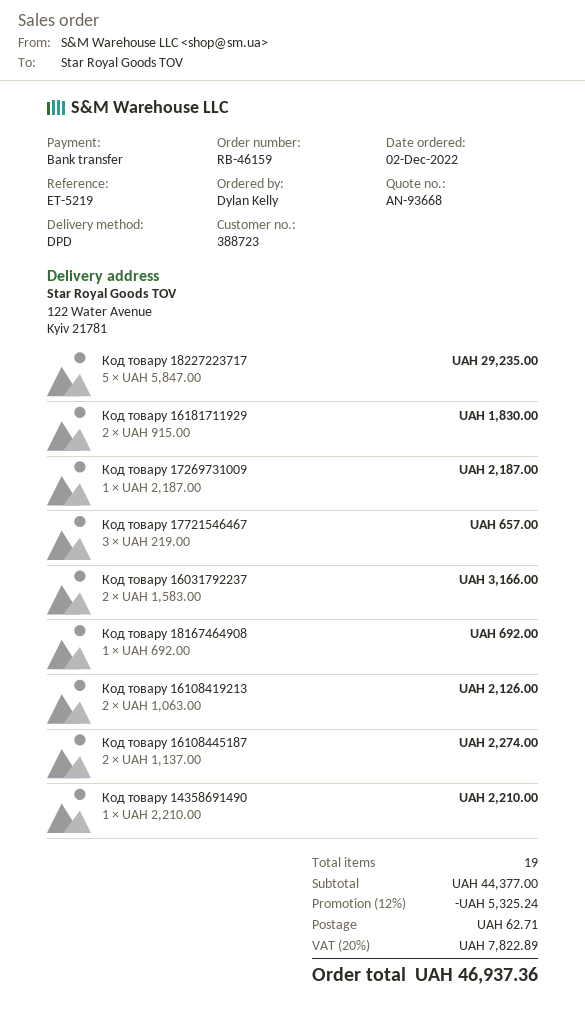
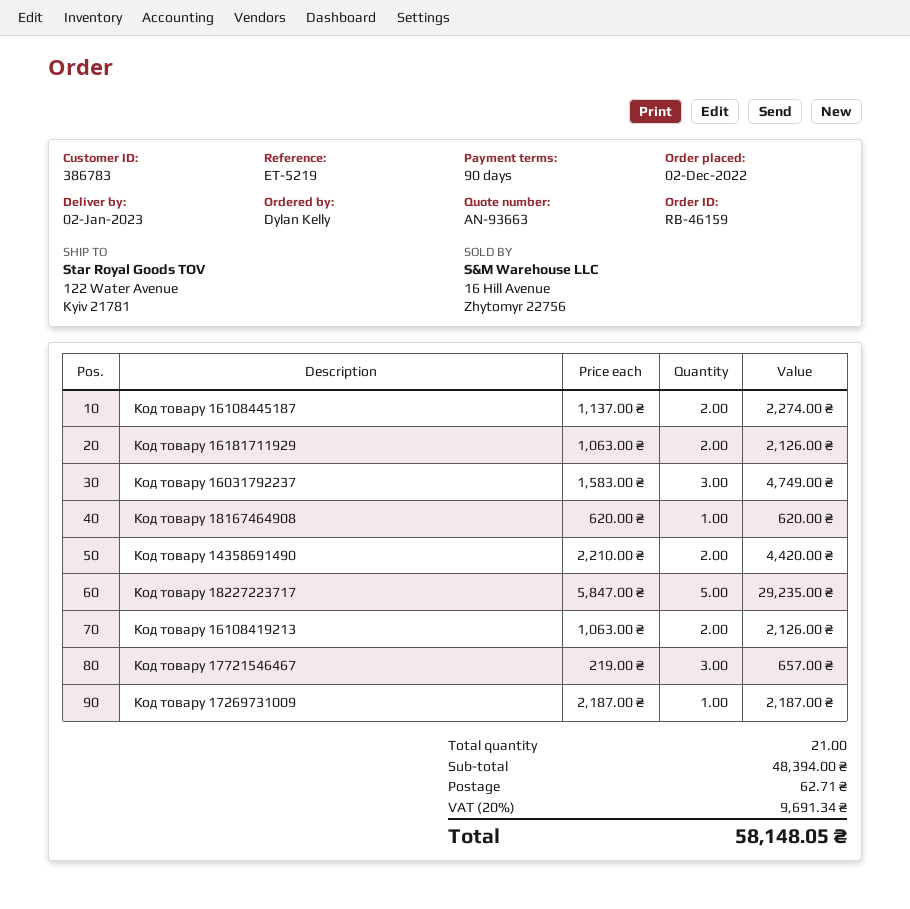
quote number: AN-93668 -> AN-93663
customer number: 388723 -> 386783
Код товару 16181711929: 2 x 915.00 = 1830.00 -> 2 x 1063.00 = 2126.00
Код товару 16031792237: 2 x 1583.00 = 3166.00 -> 3 x 1583.00 = 4749.00
Код товару 18167464908: 1 x 692.00 = 692.00 -> 1 x 620.00 = 620.00
Код товару 14358691490: 1 x 2210.00 = 2210.00 -> 2 x 2210.00 = 4420.00
total quantity: 19 -> 21
subtotal: 44377.00 -> 48394.00
discount: 12% = 5325.24 -> none
tax: 20% = 7822.89 -> 20% = 9691.34
total: 46937.36 -> 58148.05

